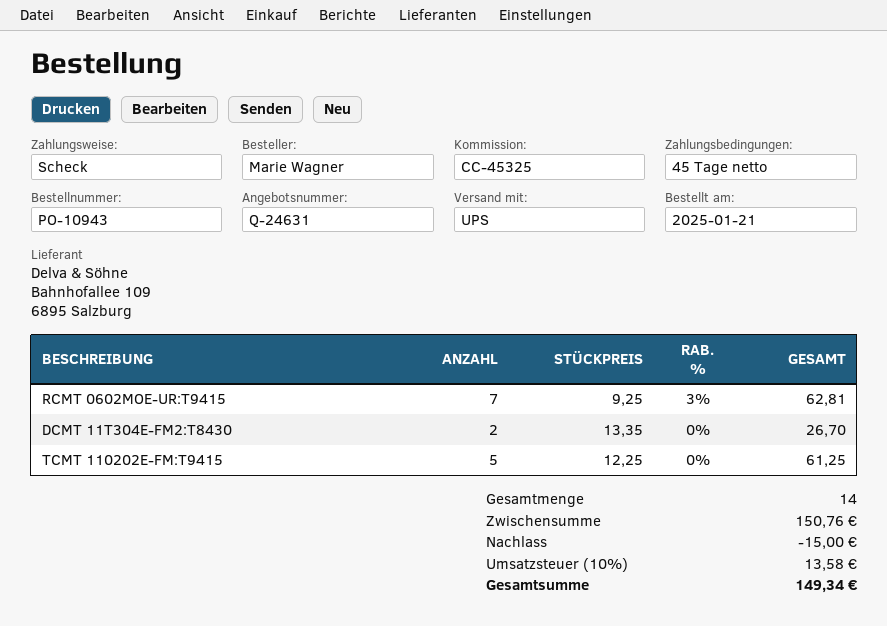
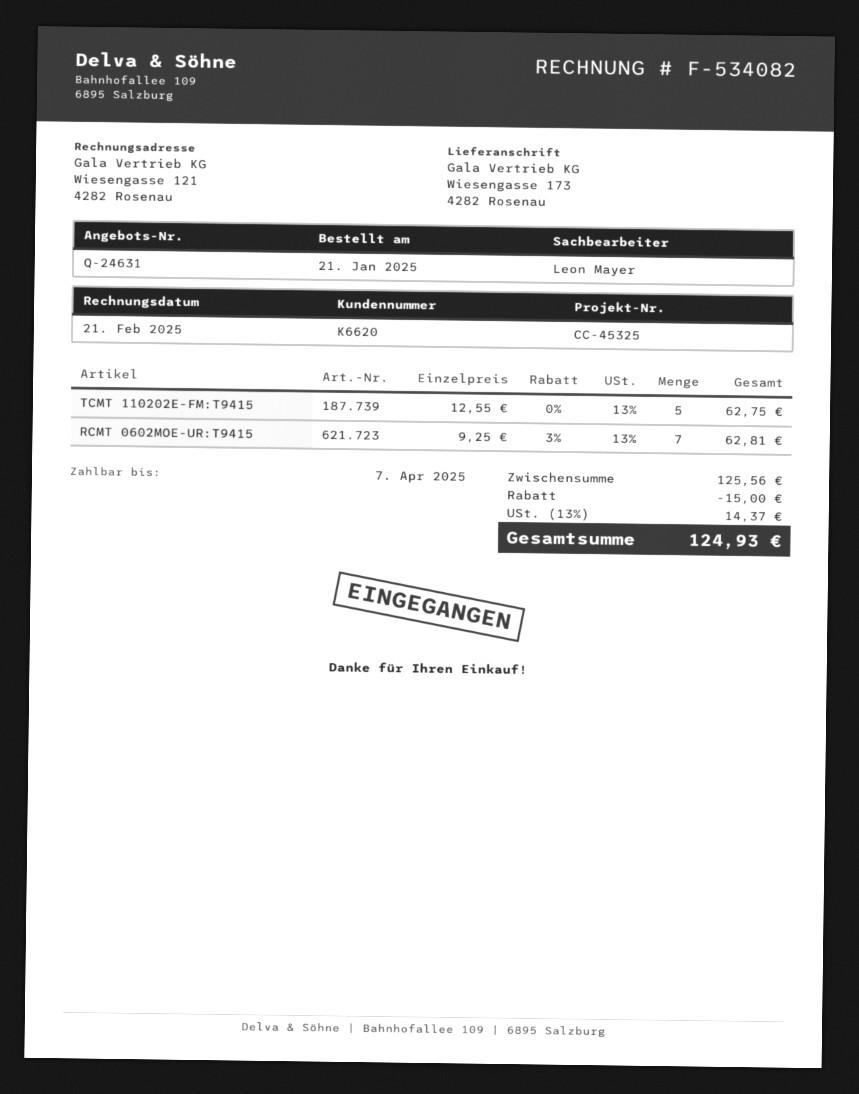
DCMT 11T304E-FM2:T8430: 2 x 13.35 = 26.70 -> none
TCMT 110202E-FM:T9415: 5 x 12.25 = 61.25 -> 5 x 12.55 = 62.75
subtotal: 150.76 -> 125.56
tax: 10% = 13.58 -> 13% = 14.37
total: 149.34 -> 124.93

